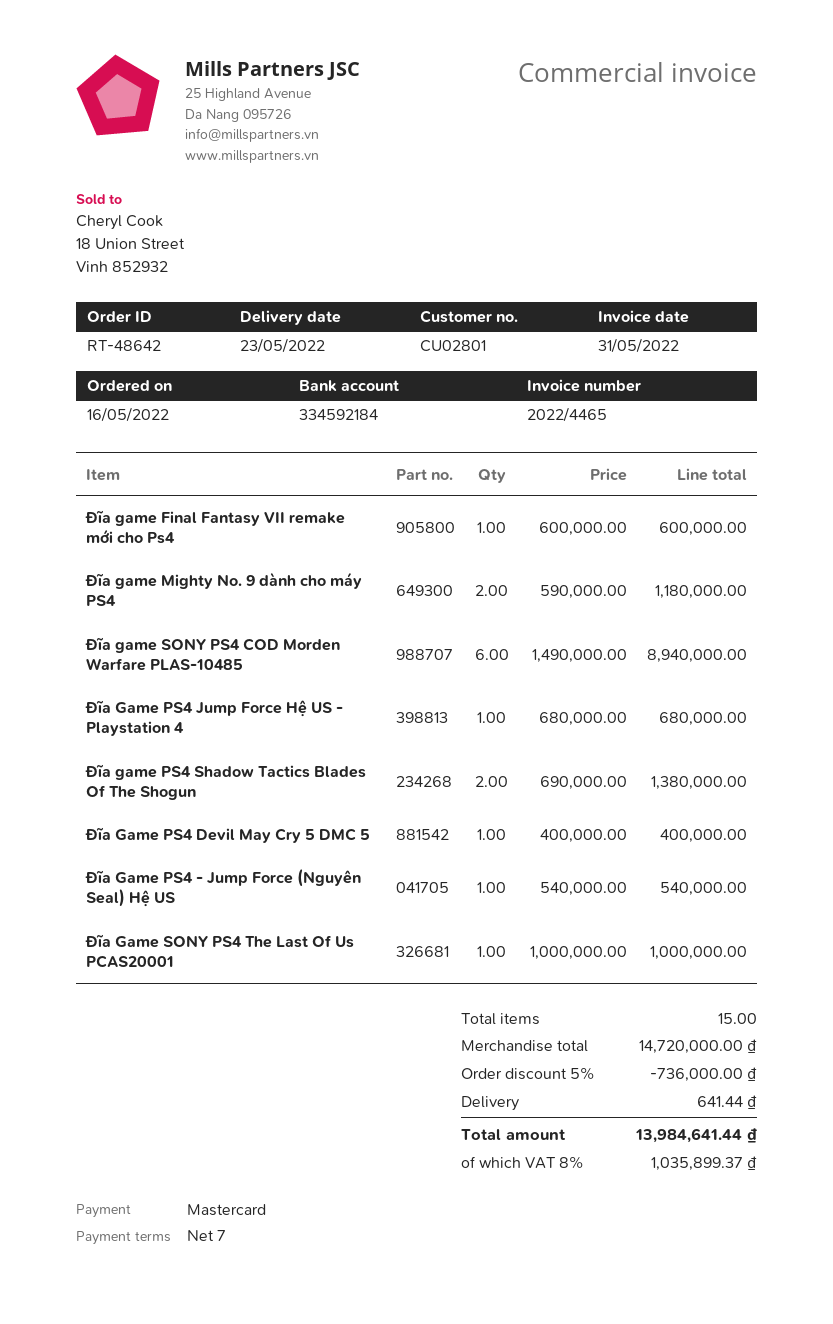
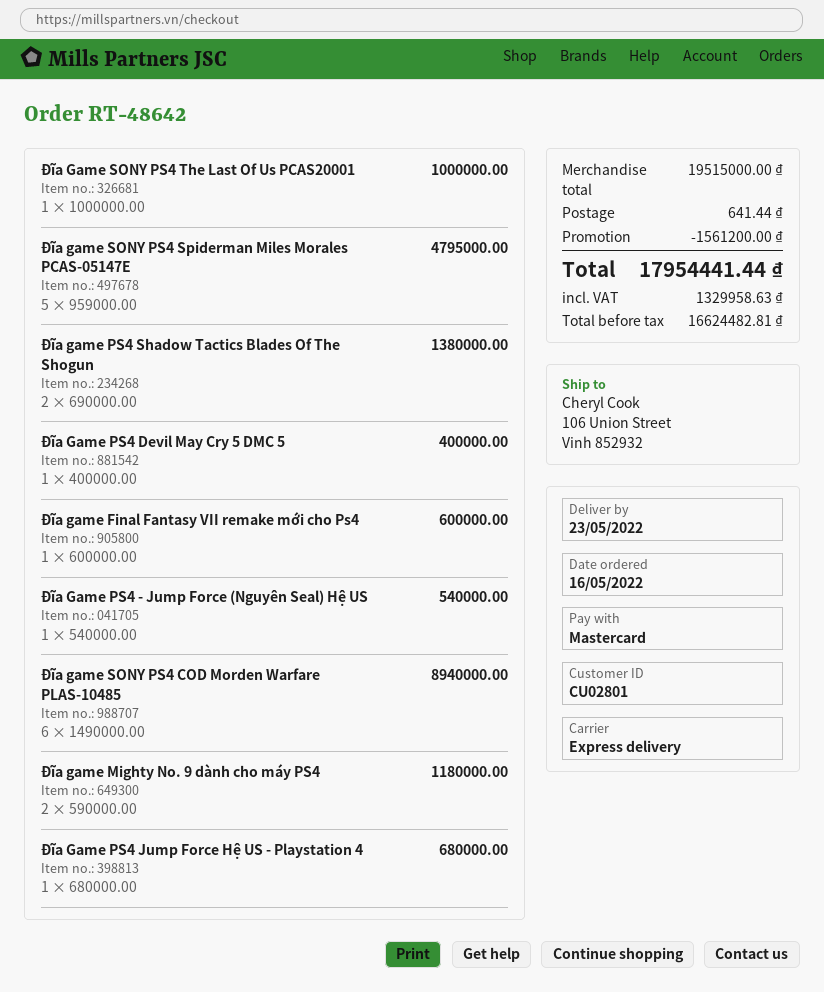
Đĩa game SONY PS4 Spiderman Miles Morales PCAS-05147E: none -> 5 x 959000.00 = 4795000.00
subtotal: 14720000.00 -> 19515000.00
discount: 736000.00 -> 1561200.00
tax: 1035899.37 -> 1329958.63
total: 13984641.44 -> 17954441.44

